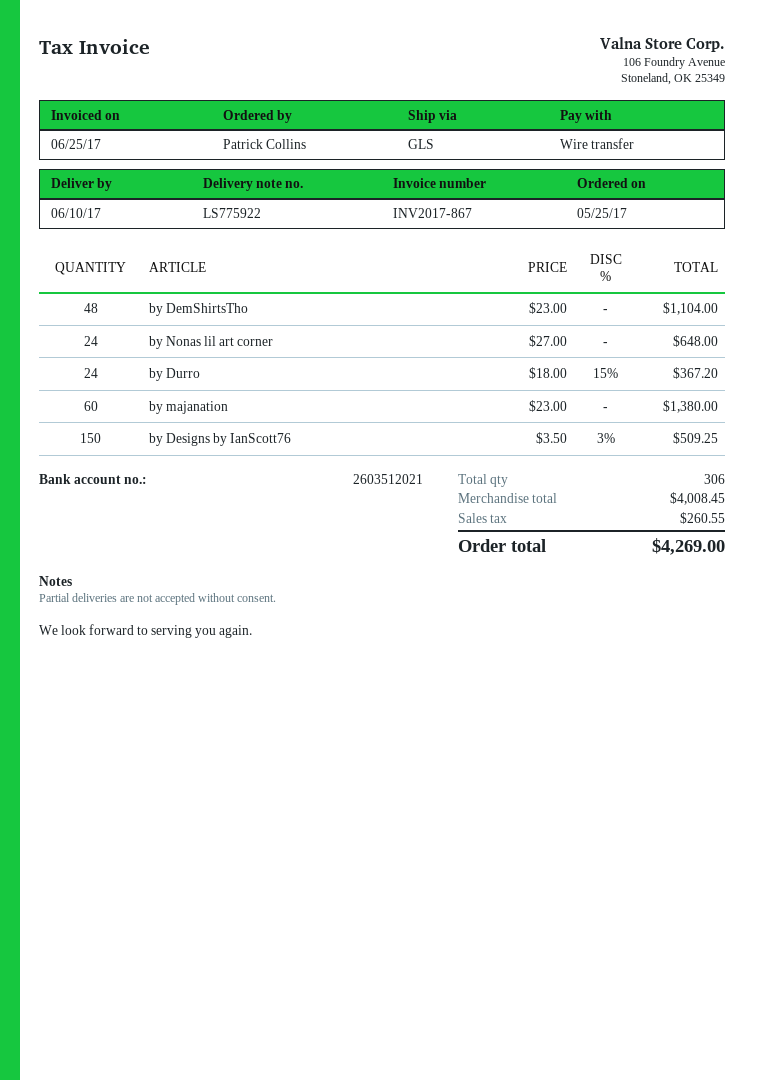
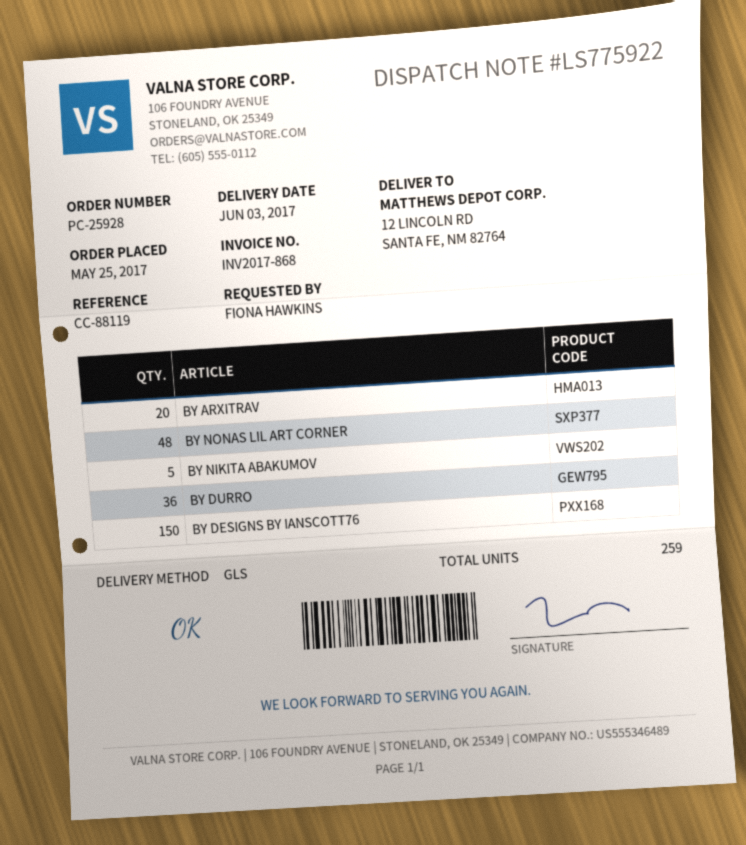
delivery date: 2017-06-10 -> 2017-06-03
invoice number: INV2017-867 -> INV2017-868
ordered by: Patrick Collins -> FIONA HAWKINS
by DemShirtsTho: 48 -> none
by Nonas lil art corner: 24 -> 48
by Durro: 24 -> 36
by majanation: 60 -> none
BY ARXITRAV: none -> 20
BY NIKITA ABAKUMOV: none -> 5
total quantity: 306 -> 259

